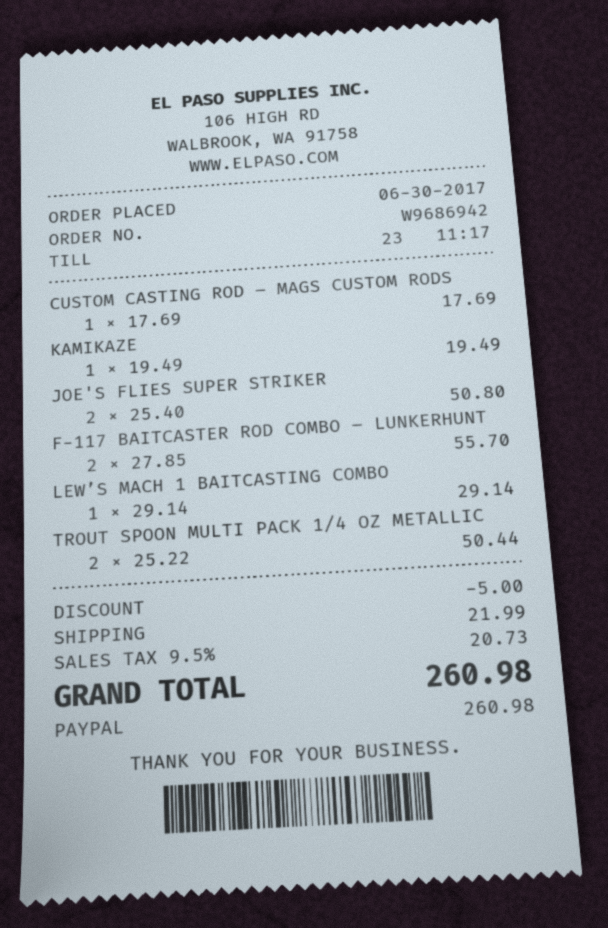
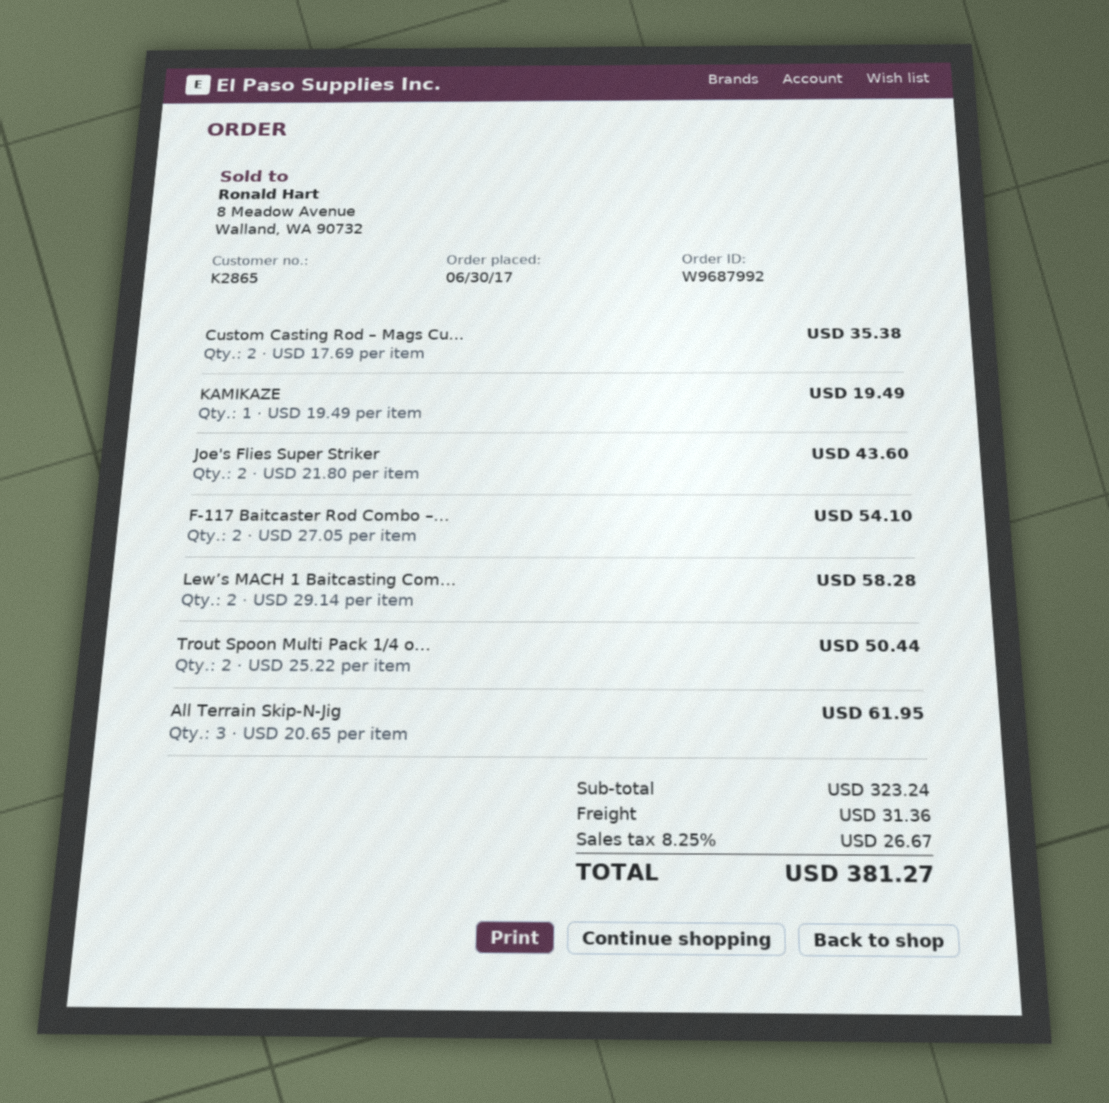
order number: W9686942 -> W9687992
CUSTOM CASTING ROD – MAGS CUSTOM RODS: 1 x 17.69 = 17.69 -> 2 x 17.69 = 35.38
JOE'S FLIES SUPER STRIKER: 2 x 25.40 = 50.80 -> 2 x 21.80 = 43.60
F-117 BAITCASTER ROD COMBO – LUNKERHUNT: 2 x 27.85 = 55.70 -> 2 x 27.05 = 54.10
LEW’S MACH 1 BAITCASTING COMBO: 1 x 29.14 = 29.14 -> 2 x 29.14 = 58.28
All Terrain Skip-N-Jig: none -> 3 x 20.65 = 61.95
discount: 5.00 -> none
shipping: 21.99 -> 31.36
tax: 9.5% = 20.73 -> 8.25% = 26.67
total: 260.98 -> 381.27

